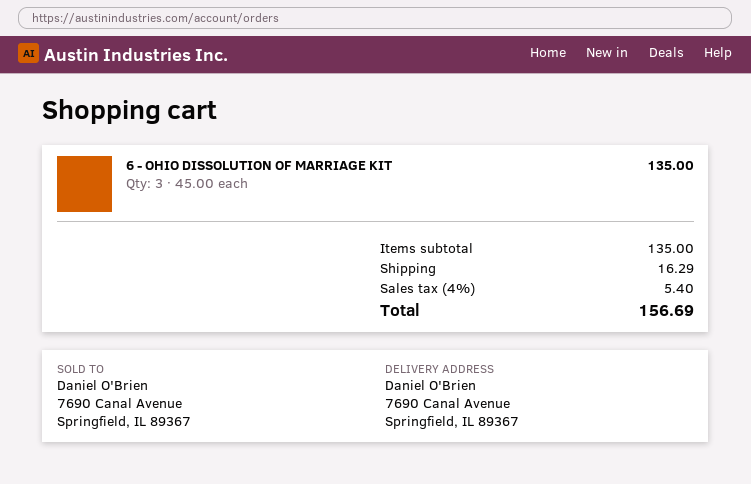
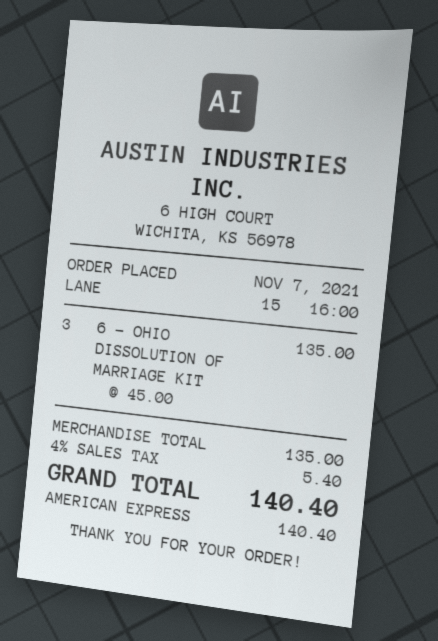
shipping: 16.29 -> none
total: 156.69 -> 140.40

